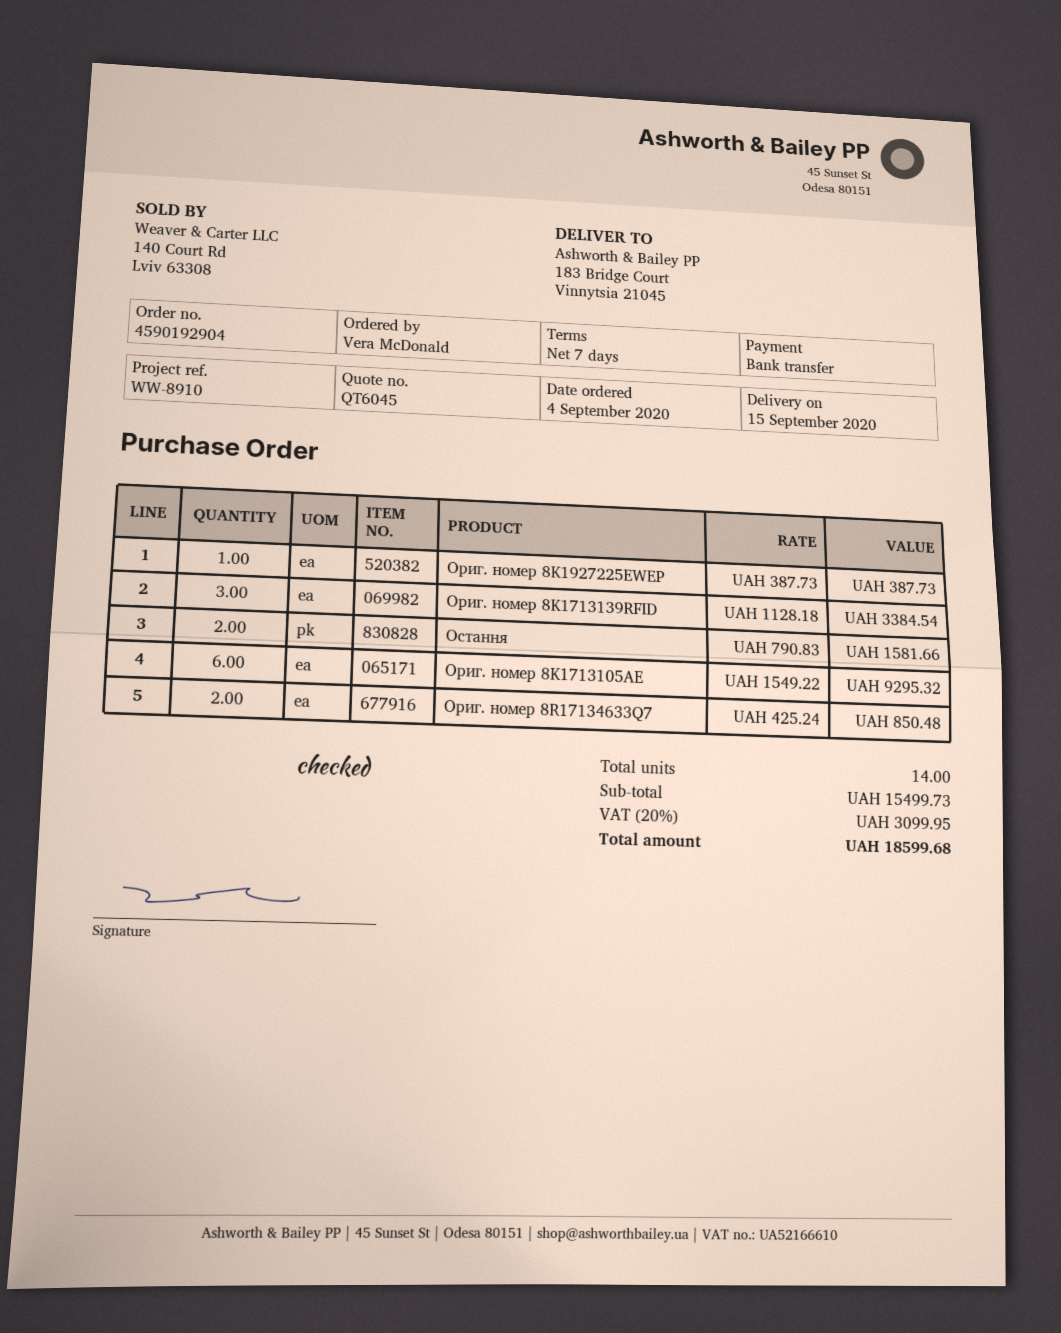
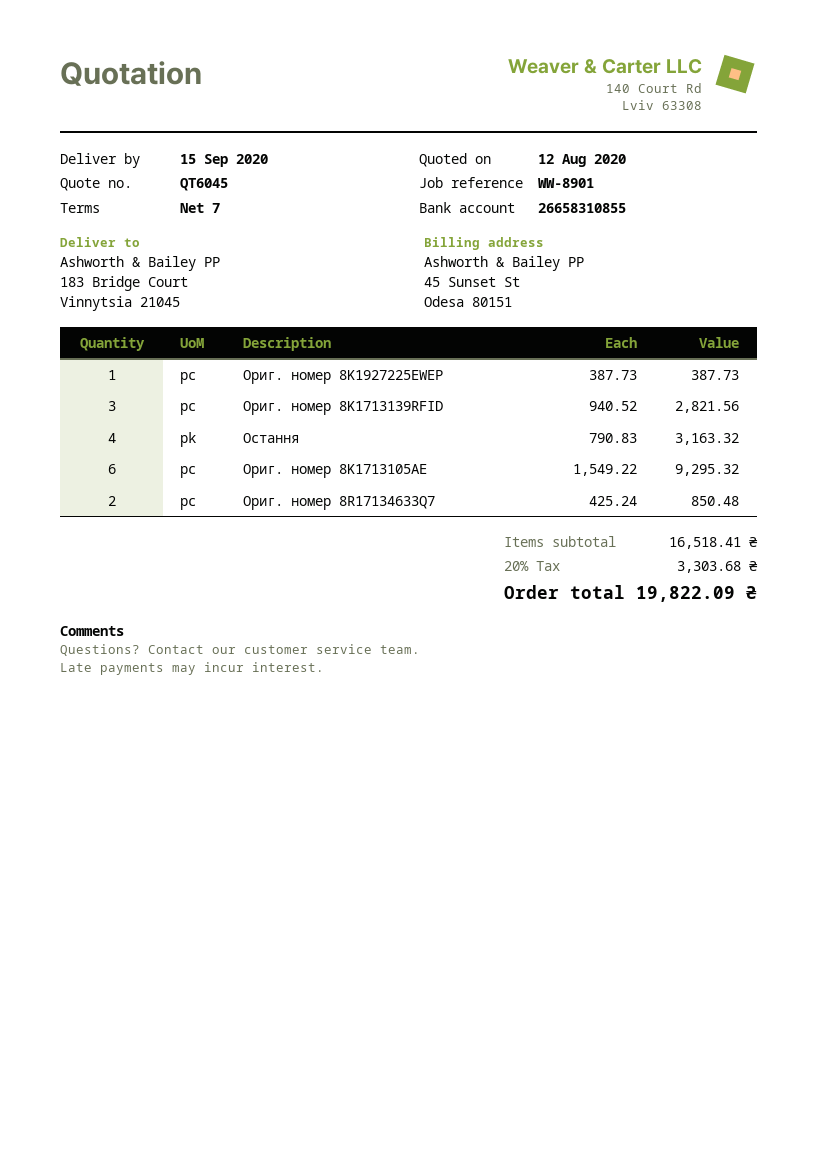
reference: WW-8910 -> WW-8901
Ориг. номер 8K1713139RFID: 3 x 1128.18 = 3384.54 -> 3 x 940.52 = 2821.56
Остання: 2 x 790.83 = 1581.66 -> 4 x 790.83 = 3163.32
subtotal: 15499.73 -> 16518.41
tax: 20% = 3099.95 -> 20% = 3303.68
total: 18599.68 -> 19822.09

